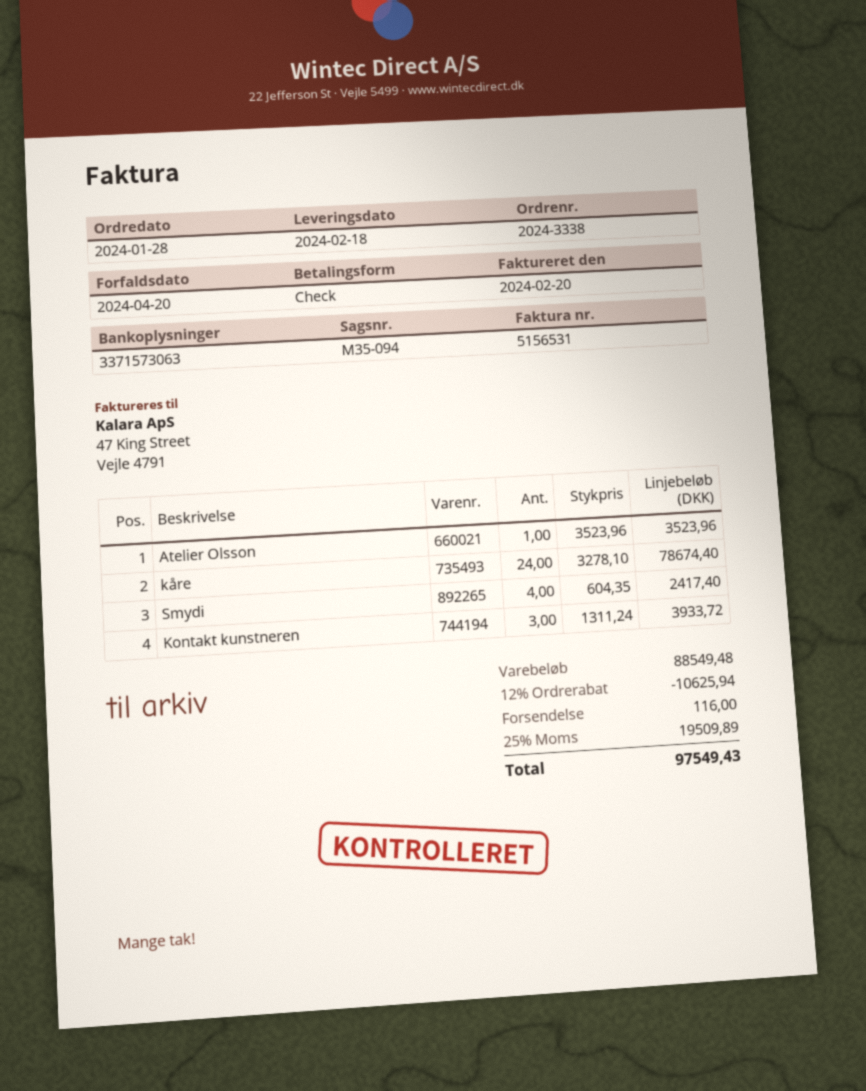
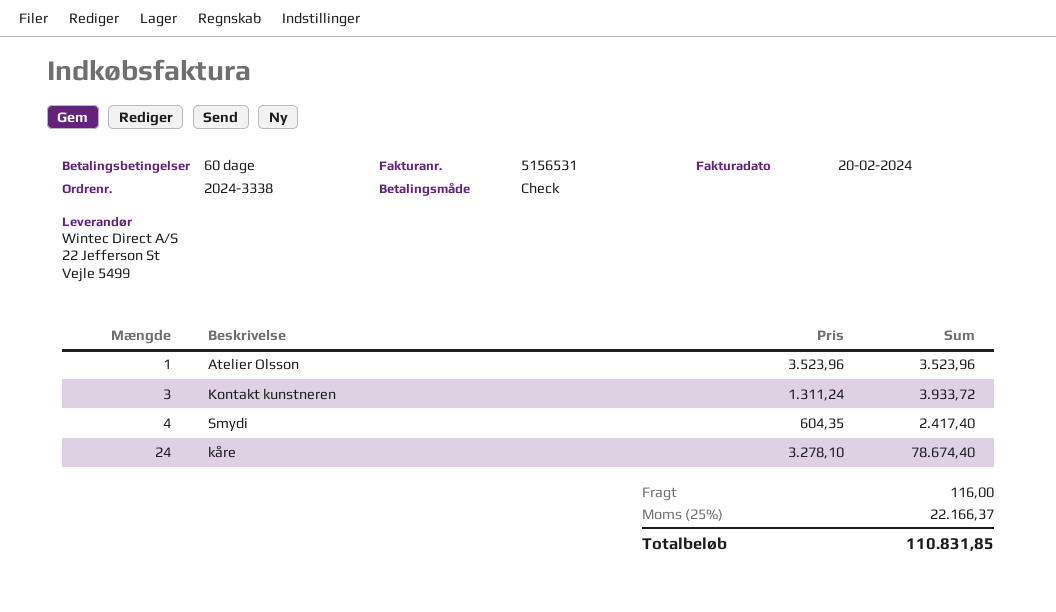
discount: 12% = 10625.94 -> none
tax: 25% = 19509.89 -> 25% = 22166.37
total: 97549.43 -> 110831.85

